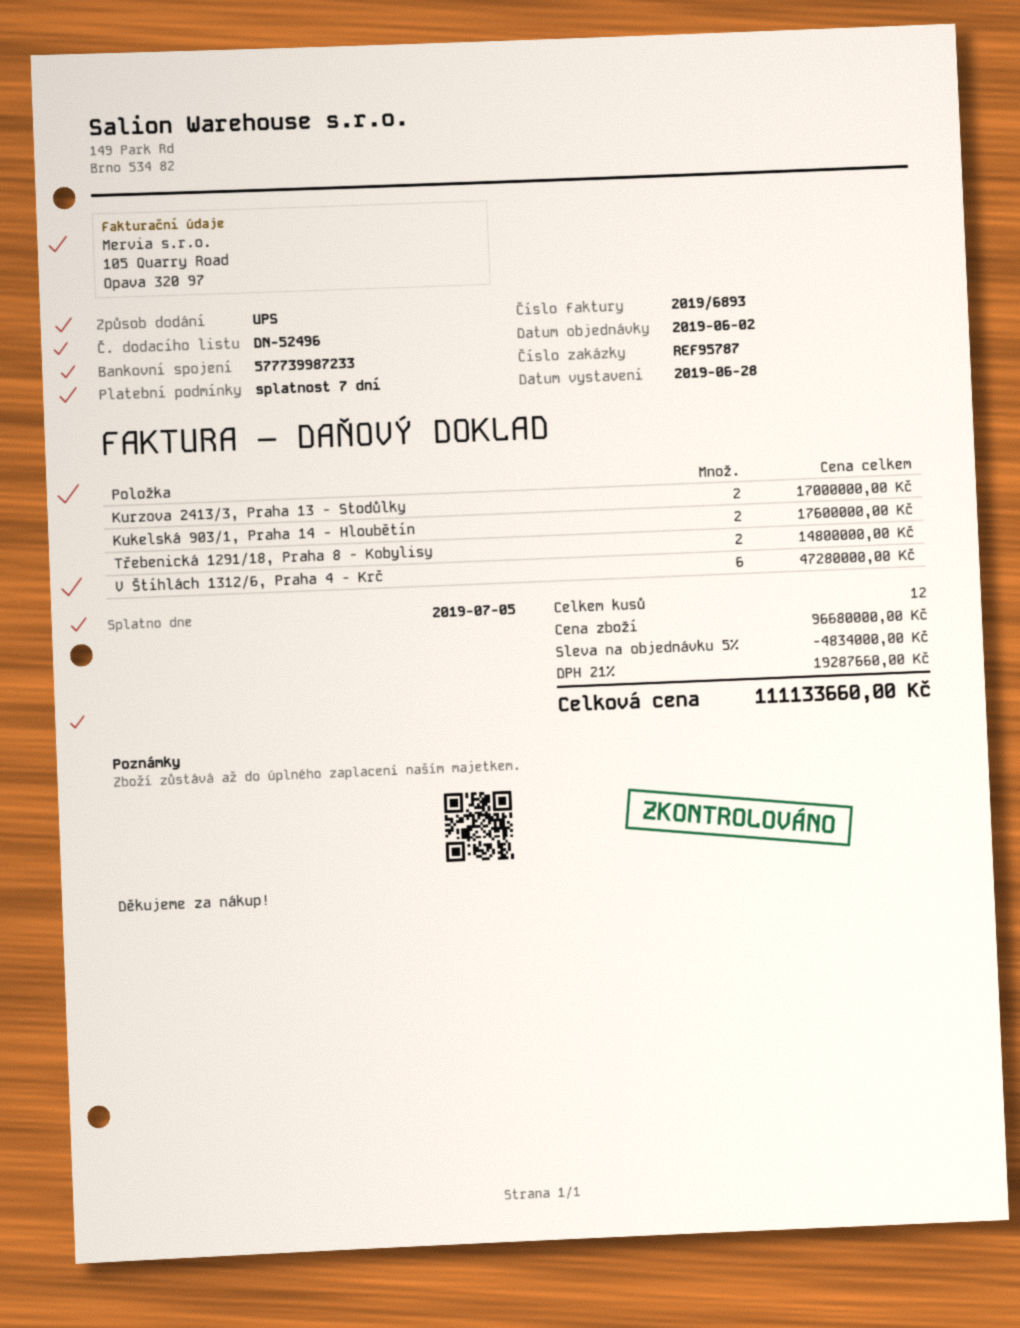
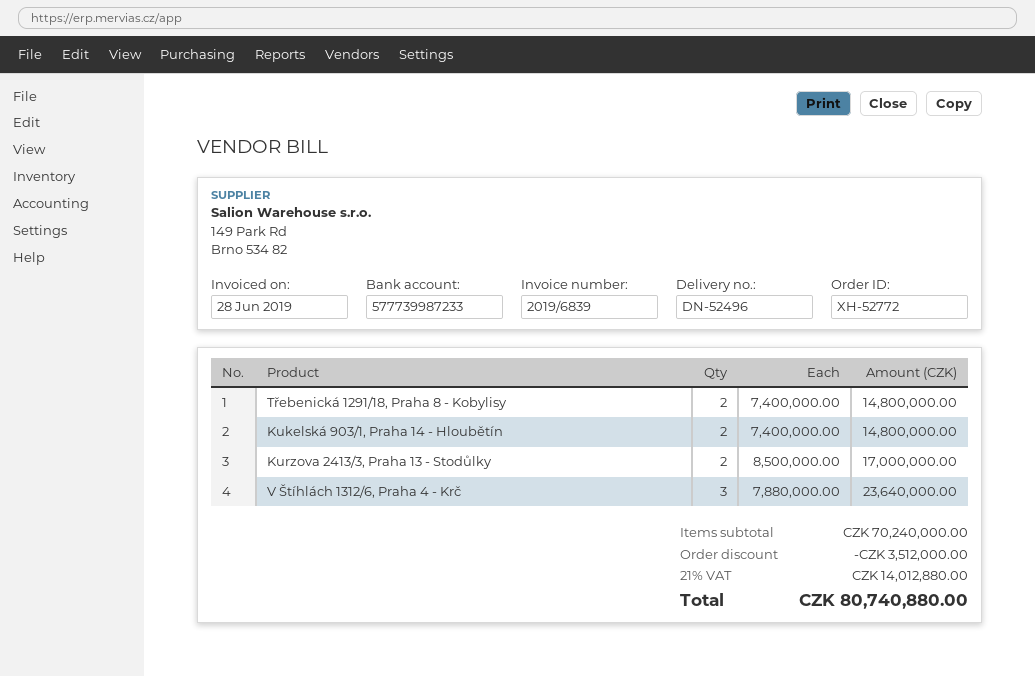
invoice number: 2019/6893 -> 2019/6839
Kukelská 903/1, Praha 14 - Hloubětín: 2 for 17600000.00 -> 2 for 14800000.00
V Štíhlách 1312/6, Praha 4 - Krč: 6 for 47280000.00 -> 3 for 23640000.00
subtotal: 96680000.00 -> 70240000.00
discount: 4834000.00 -> 3512000.00
tax: 21% = 19287660.00 -> 21% = 14012880.00
total: 111133660.00 -> 80740880.00

